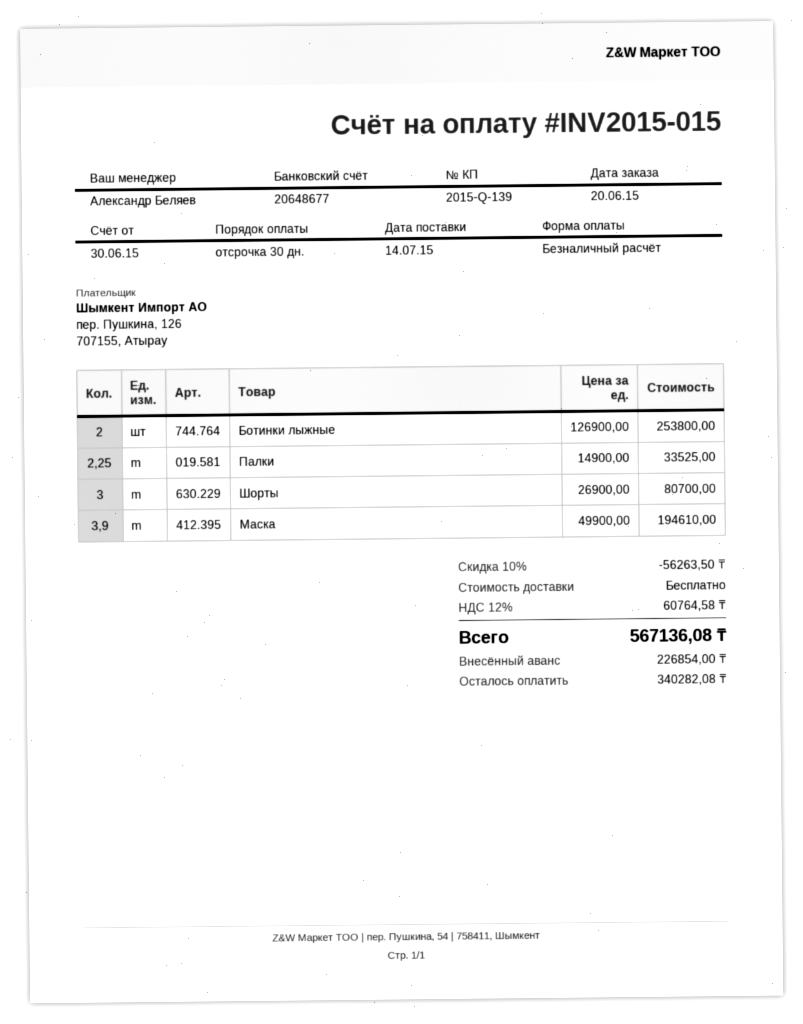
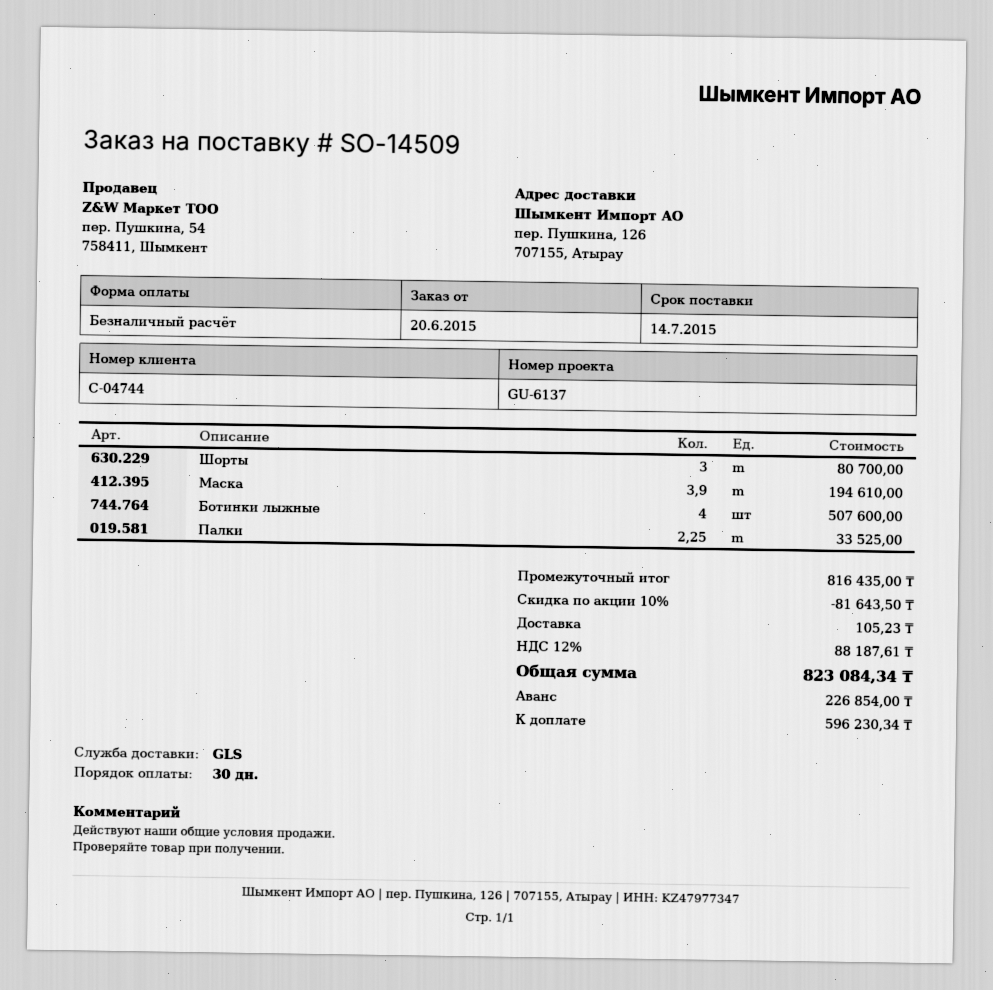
Ботинки лыжные: 2 for 253800.00 -> 4 for 507600.00
discount: 10% = 56263.50 -> 10% = 81643.50
shipping: 0.00 -> 105.23
tax: 12% = 60764.58 -> 12% = 88187.61
total: 567136.08 -> 823084.34
balance: 340282.08 -> 596230.34

